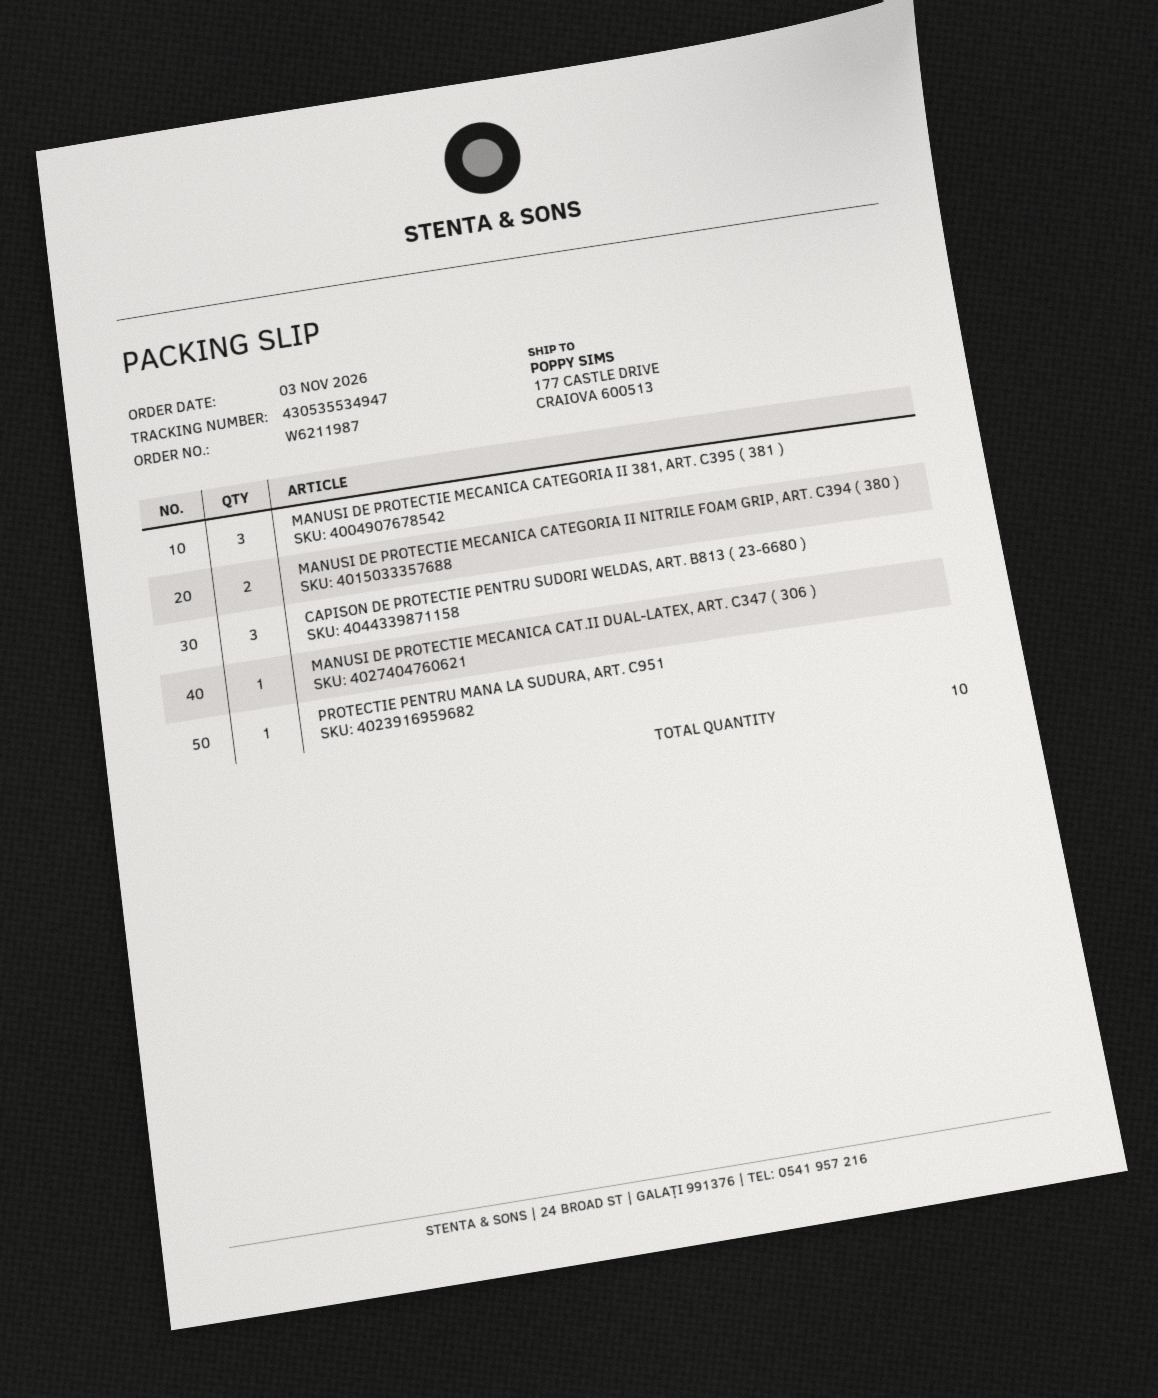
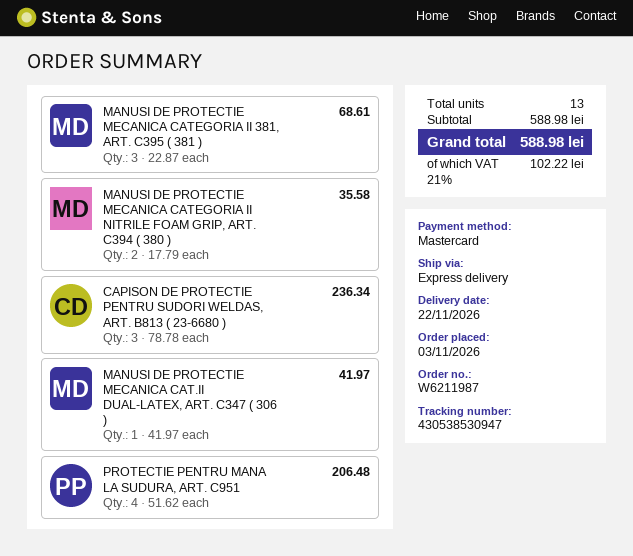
tracking number: 430535534947 -> 430538530947
PROTECTIE PENTRU MANA LA SUDURA, ART. C951: 1 -> 4
total quantity: 10 -> 13

